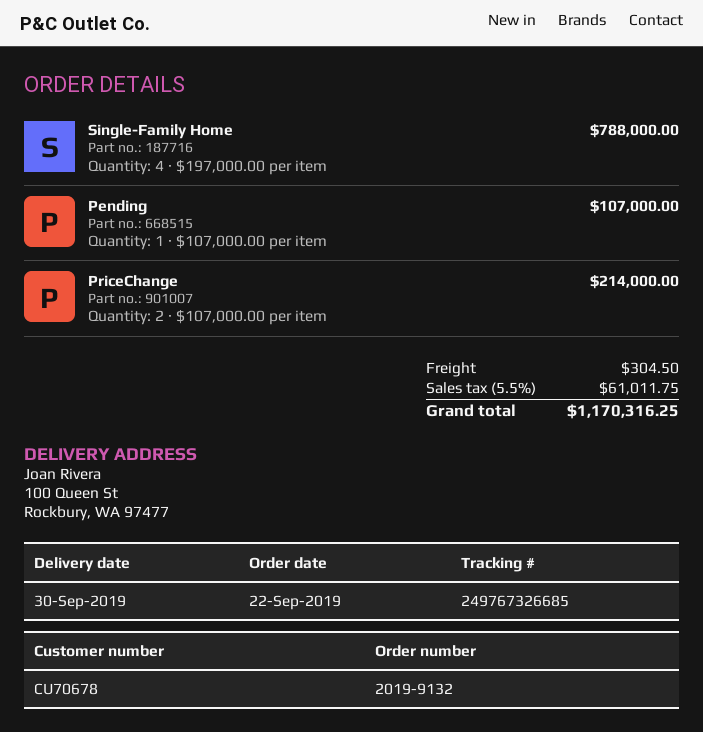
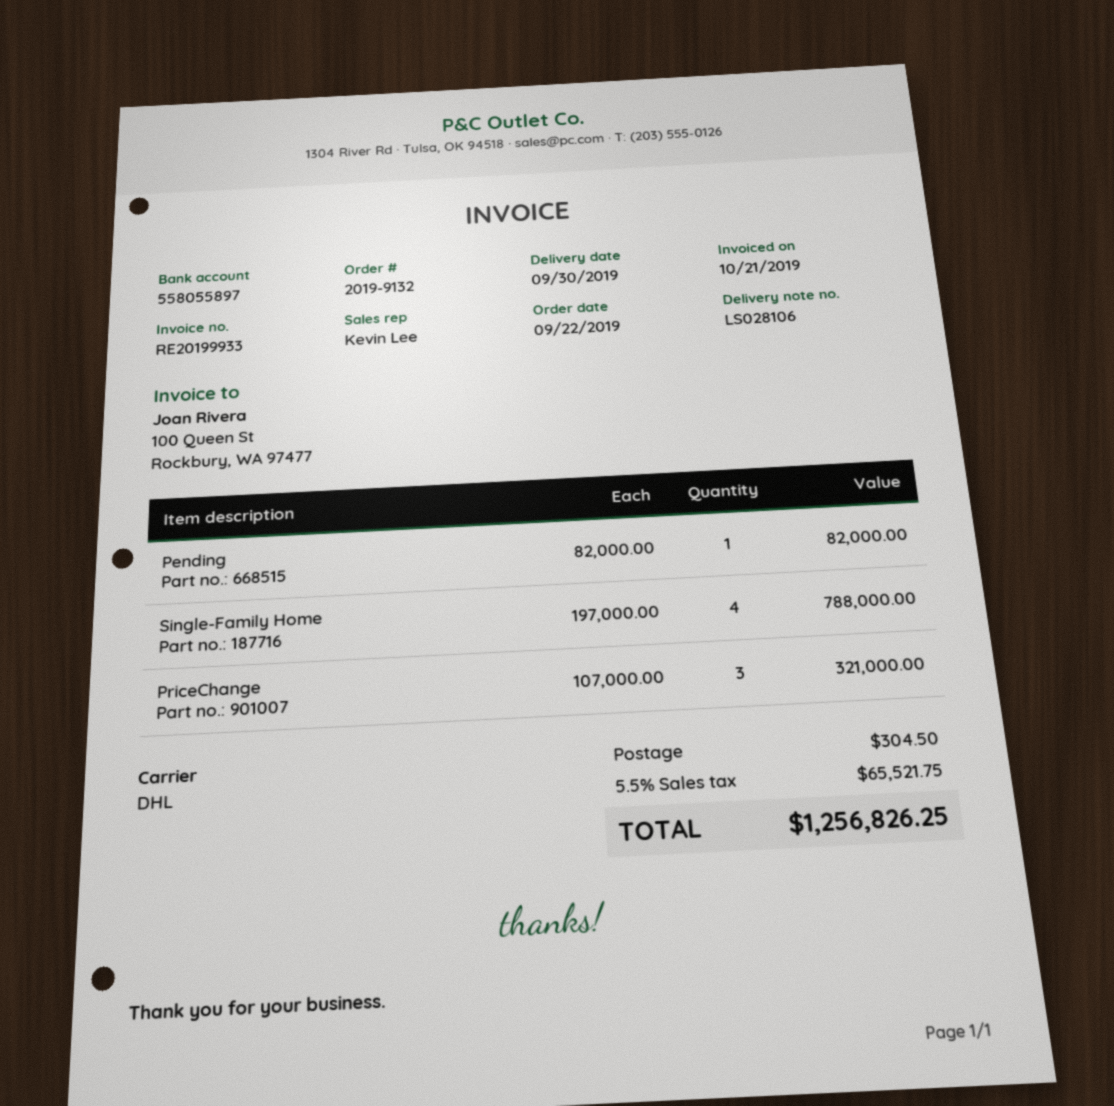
Pending: 1 x 107000.00 = 107000.00 -> 1 x 82000.00 = 82000.00
PriceChange: 2 x 107000.00 = 214000.00 -> 3 x 107000.00 = 321000.00
tax: 5.5% = 61011.75 -> 5.5% = 65521.75
total: 1170316.25 -> 1256826.25

